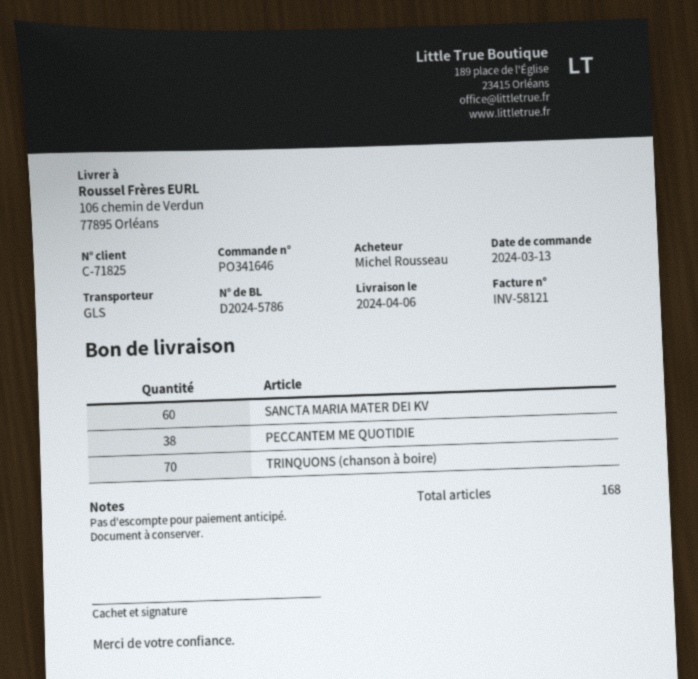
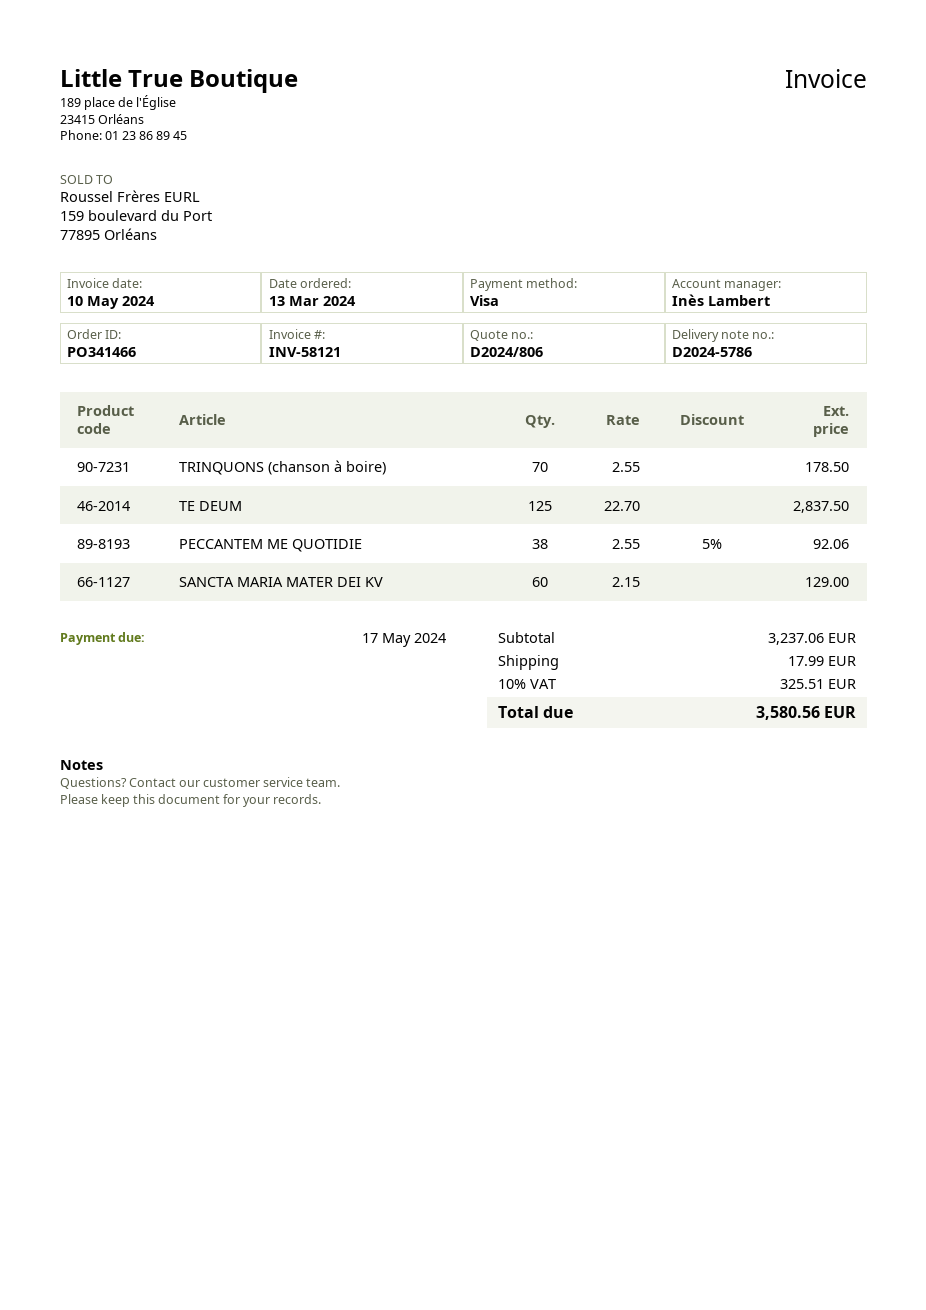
order number: PO341646 -> PO341466
TE DEUM: none -> 125

